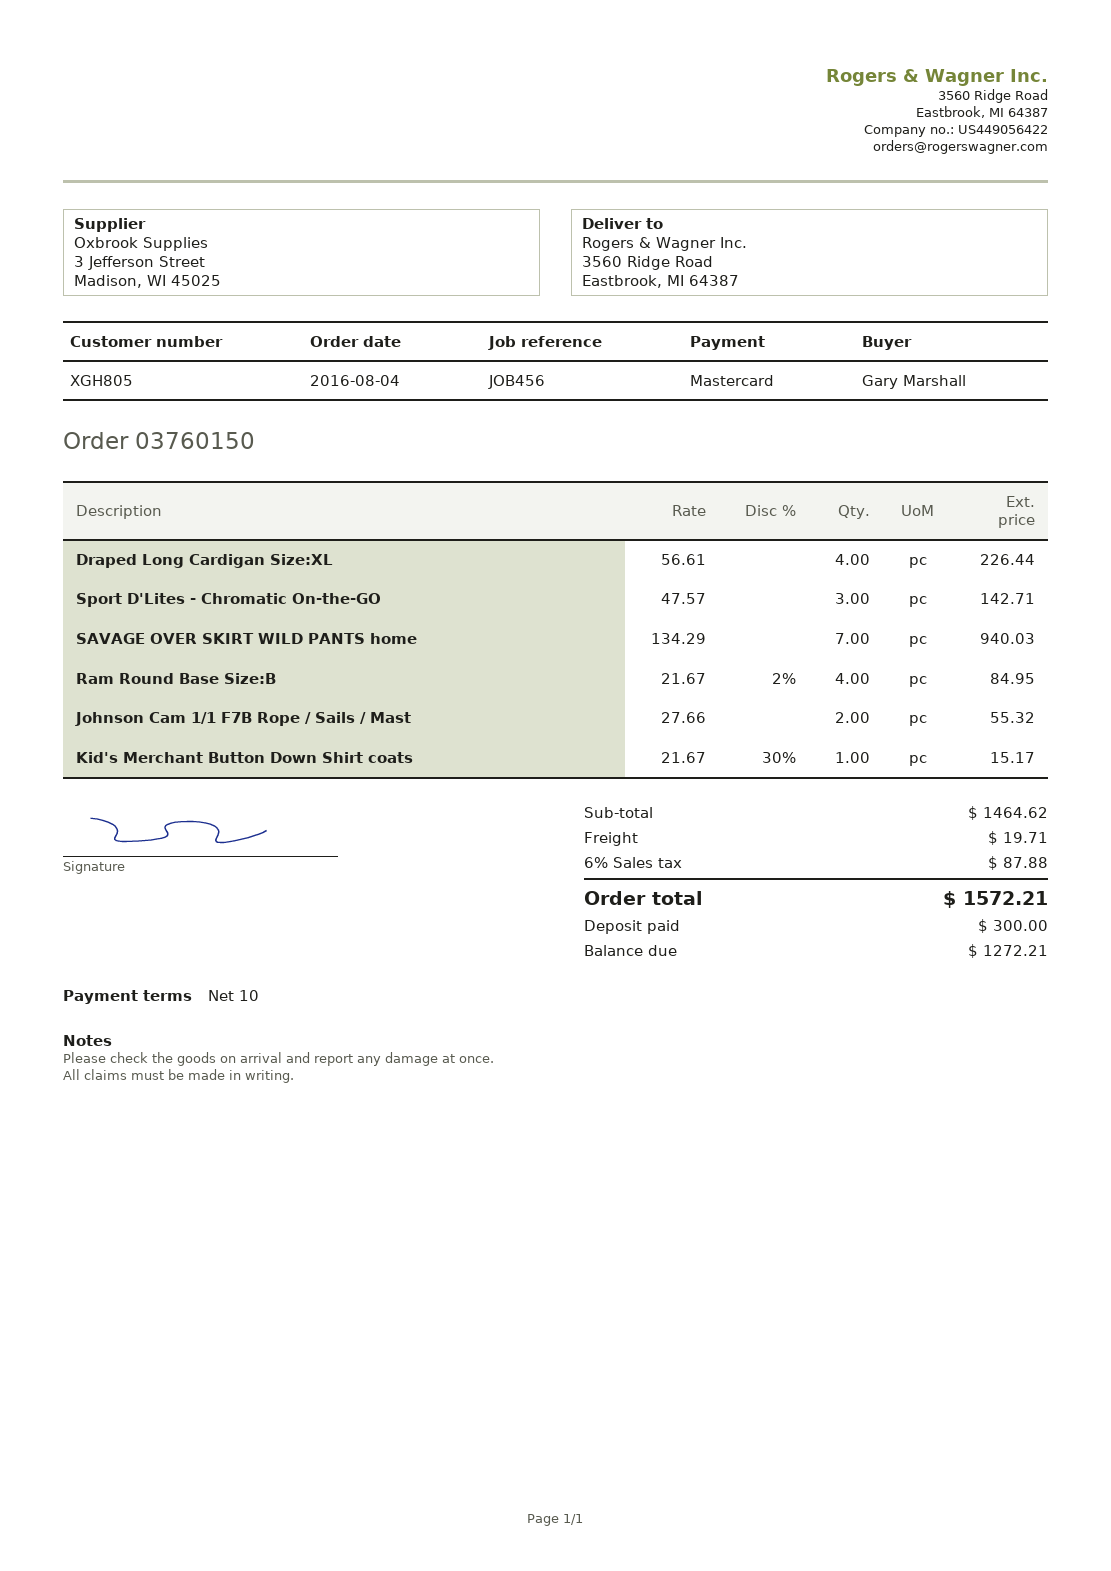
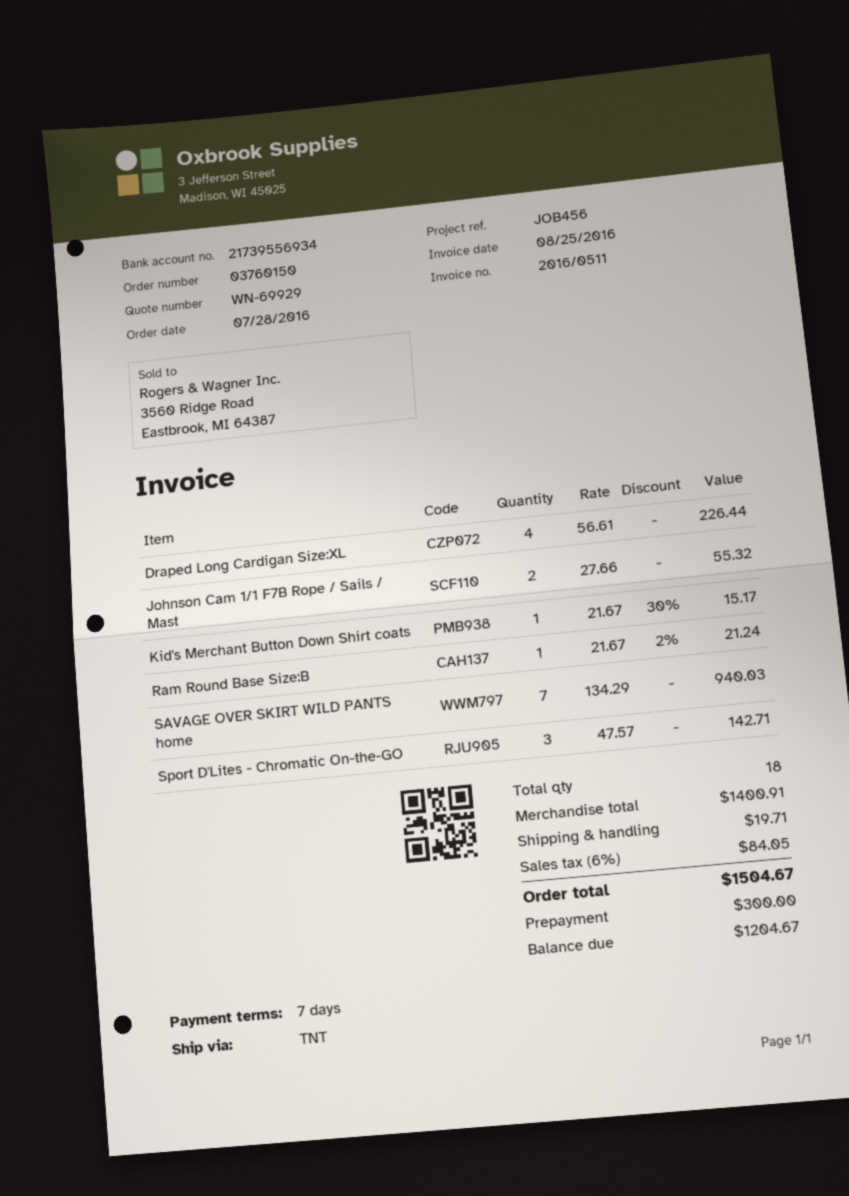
order date: 2016-08-04 -> 2016-07-28
payment terms: 10 days -> 7 days
Ram Round Base Size:B: 4 x 21.67 - 2% = 84.95 -> 1 x 21.67 - 2% = 21.24
subtotal: 1464.62 -> 1400.91
tax: 6% = 87.88 -> 6% = 84.05
total: 1572.21 -> 1504.67
balance: 1272.21 -> 1204.67

